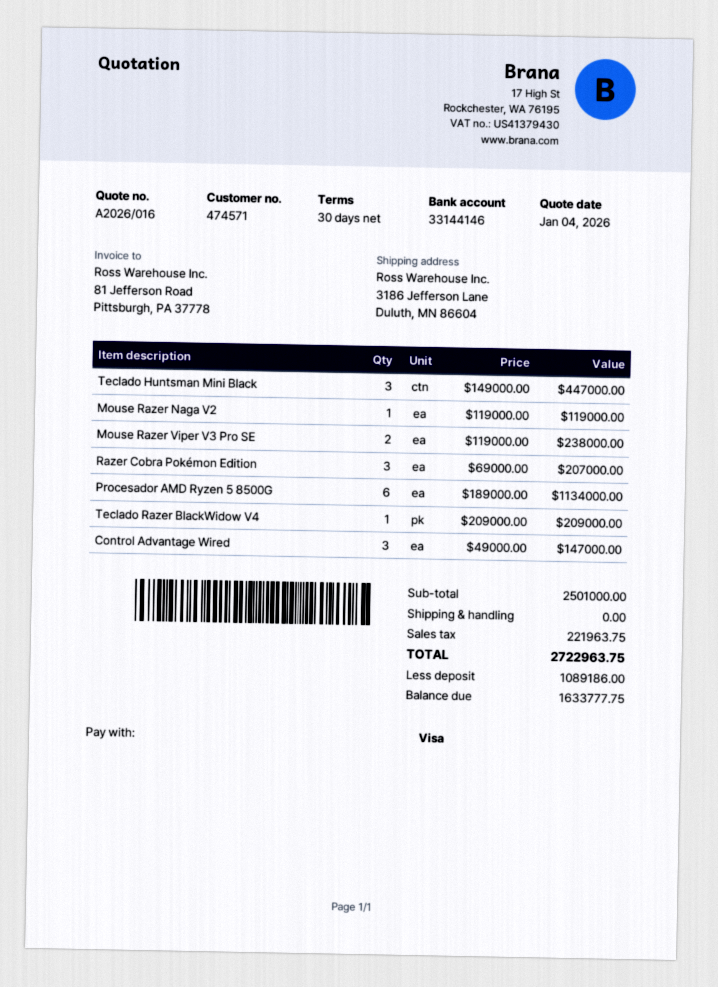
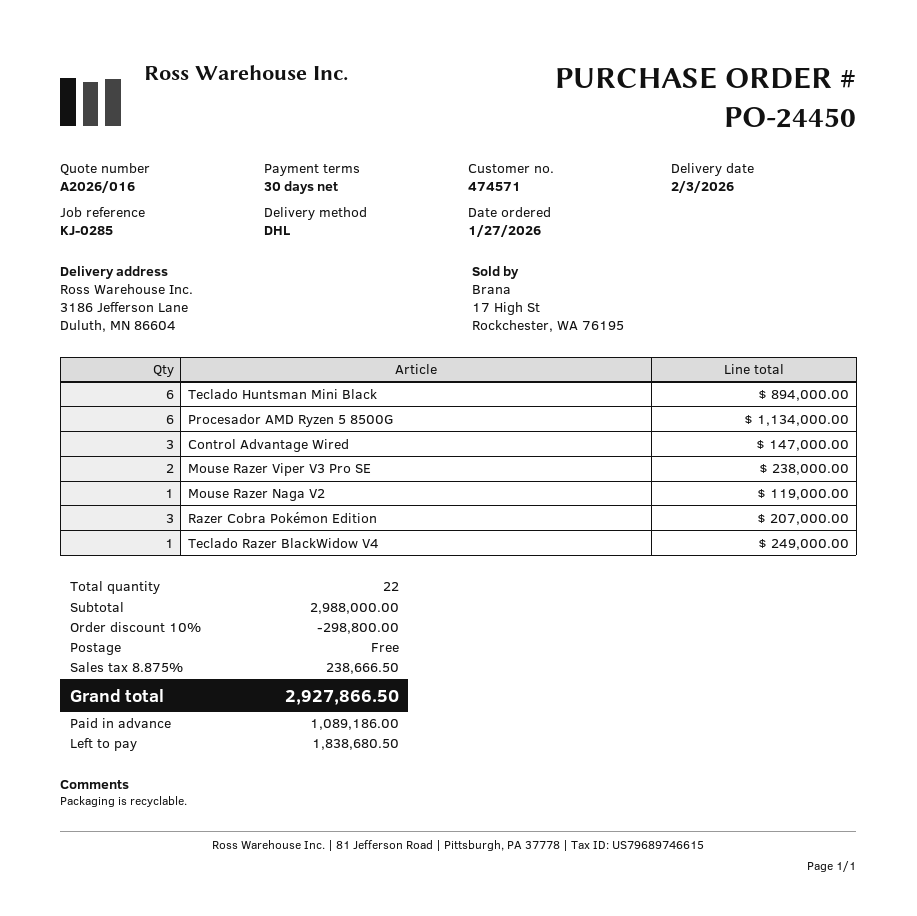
Teclado Huntsman Mini Black: 3 for 447000.00 -> 6 for 894000.00
Teclado Razer BlackWidow V4: 1 for 209000.00 -> 1 for 249000.00
subtotal: 2501000.00 -> 2988000.00
discount: none -> 10% = 298800.00
tax: 221963.75 -> 238666.50
total: 2722963.75 -> 2927866.50
balance: 1633777.75 -> 1838680.50

